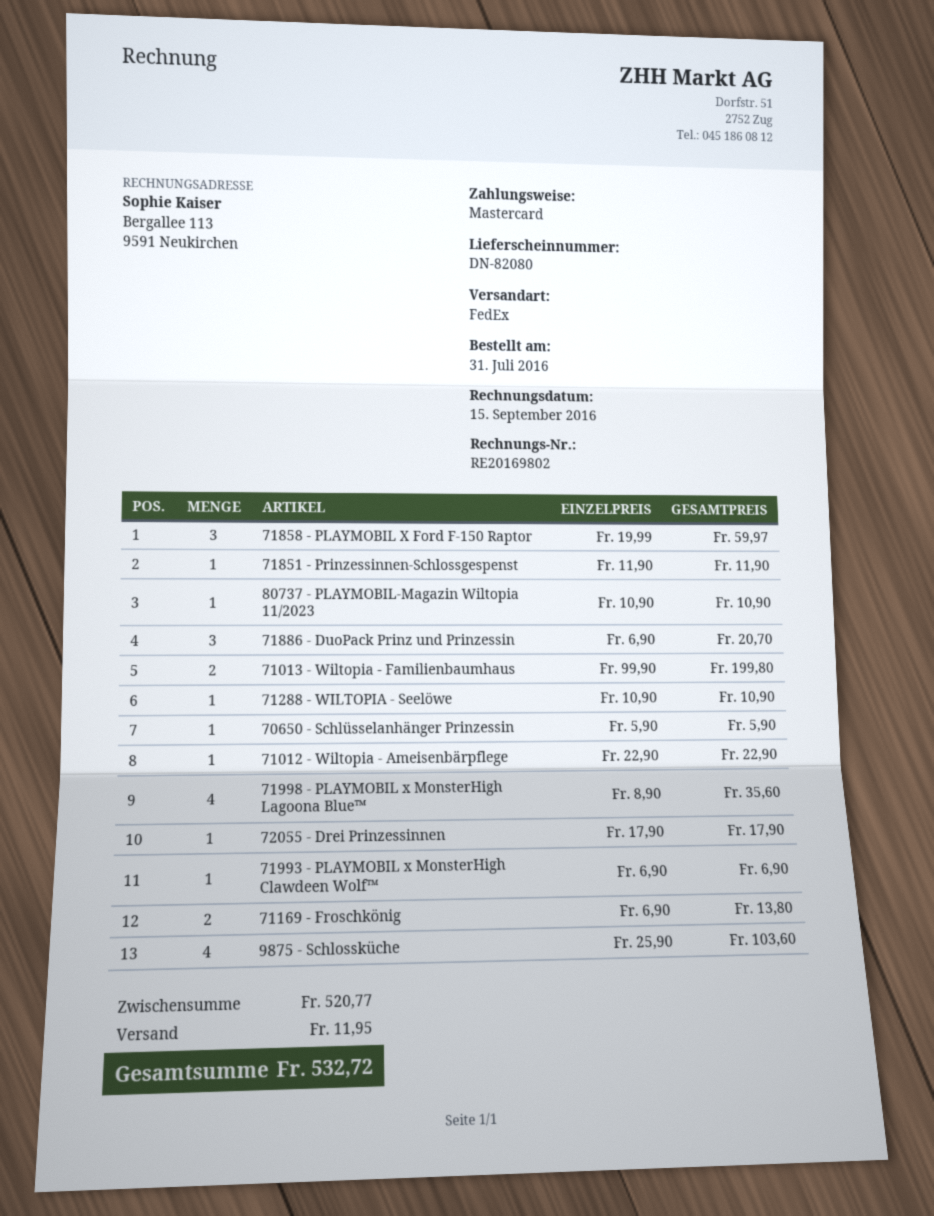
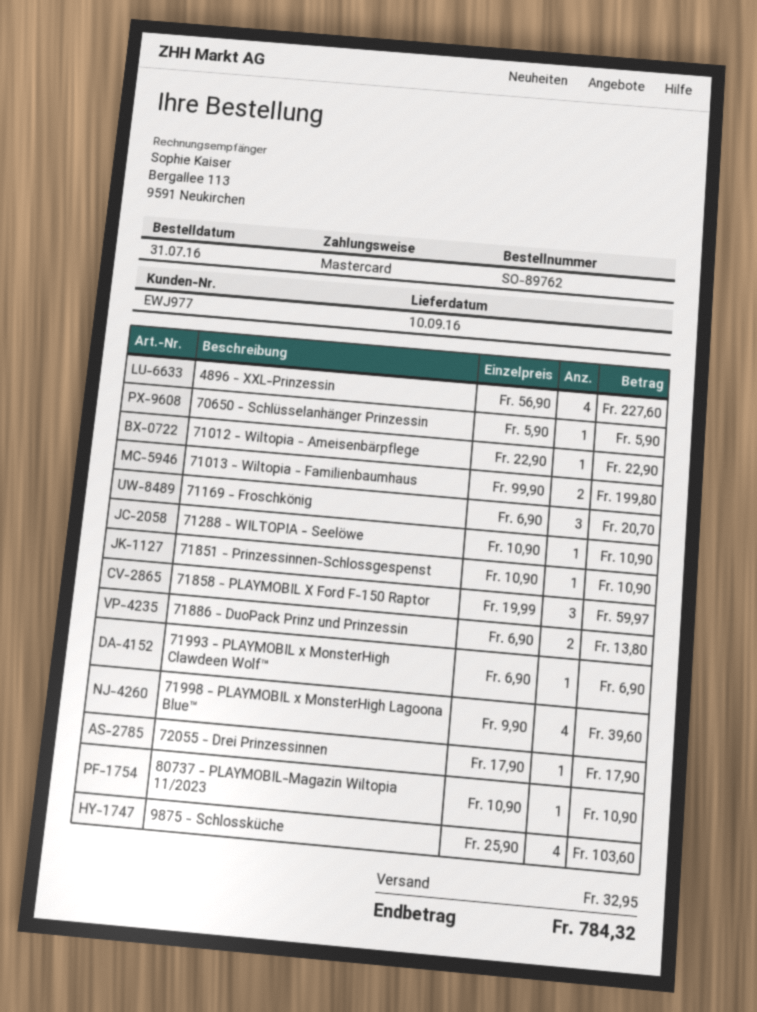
71851 - Prinzessinnen-Schlossgespenst: 1 x 11.90 = 11.90 -> 1 x 10.90 = 10.90
71886 - DuoPack Prinz und Prinzessin: 3 x 6.90 = 20.70 -> 2 x 6.90 = 13.80
71998 - PLAYMOBIL x MonsterHigh Lagoona Blue™: 4 x 8.90 = 35.60 -> 4 x 9.90 = 39.60
71169 - Froschkönig: 2 x 6.90 = 13.80 -> 3 x 6.90 = 20.70
4896 - XXL-Prinzessin: none -> 4 x 56.90 = 227.60
shipping: 11.95 -> 32.95
total: 532.72 -> 784.32

